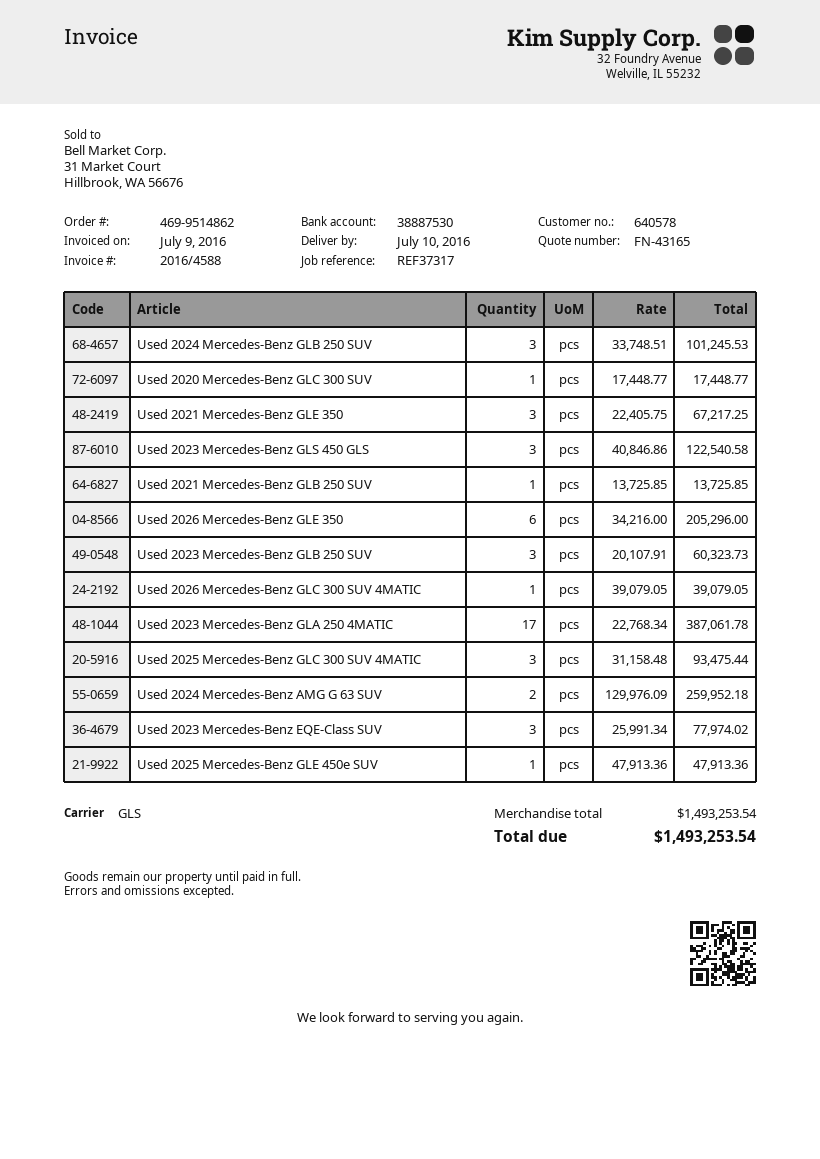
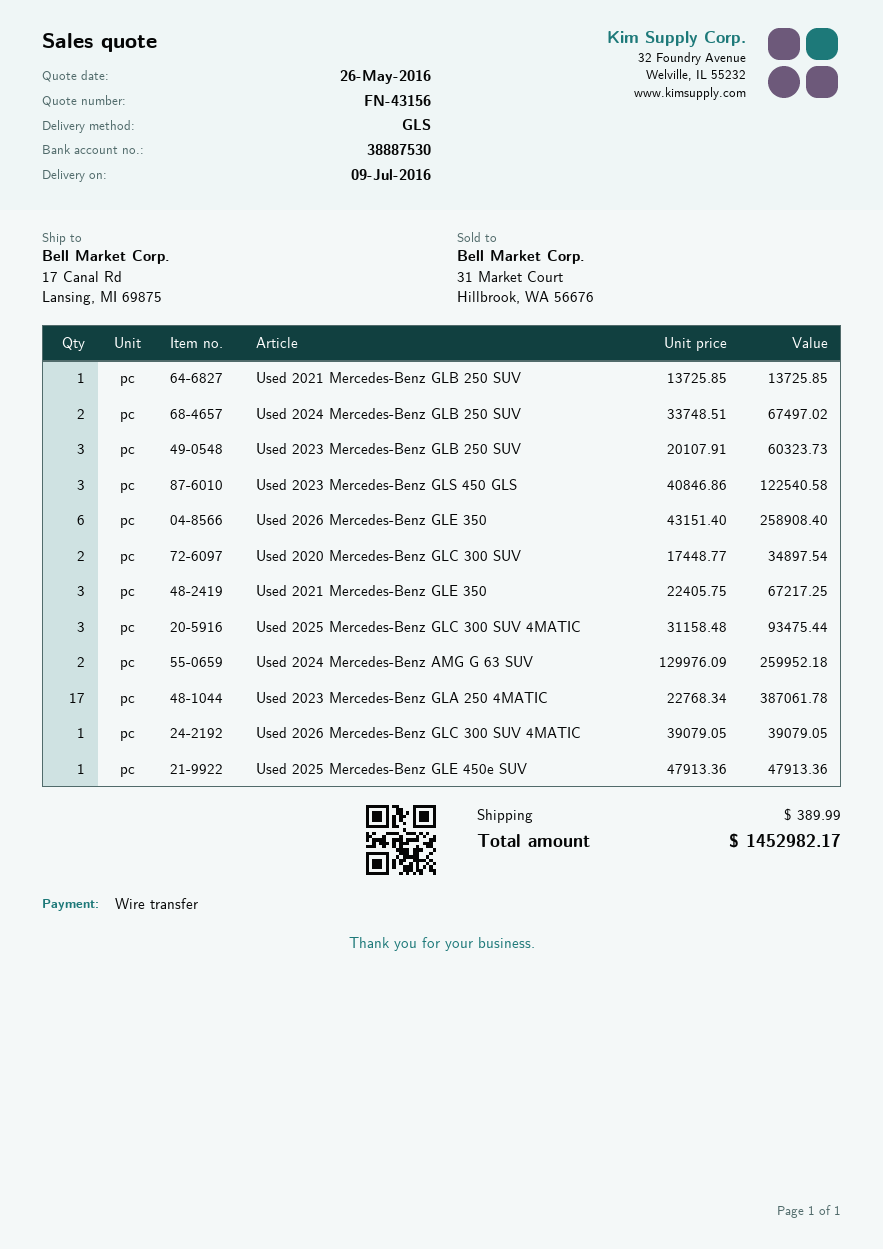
quote number: FN-43165 -> FN-43156
delivery date: 2016-07-10 -> 2016-07-09
Used 2024 Mercedes-Benz GLB 250 SUV: 3 x 33748.51 = 101245.53 -> 2 x 33748.51 = 67497.02
Used 2020 Mercedes-Benz GLC 300 SUV: 1 x 17448.77 = 17448.77 -> 2 x 17448.77 = 34897.54
Used 2026 Mercedes-Benz GLE 350: 6 x 34216.00 = 205296.00 -> 6 x 43151.40 = 258908.40
Used 2023 Mercedes-Benz EQE-Class SUV: 3 x 25991.34 = 77974.02 -> none
shipping: none -> 389.99
total: 1493253.54 -> 1452982.17

